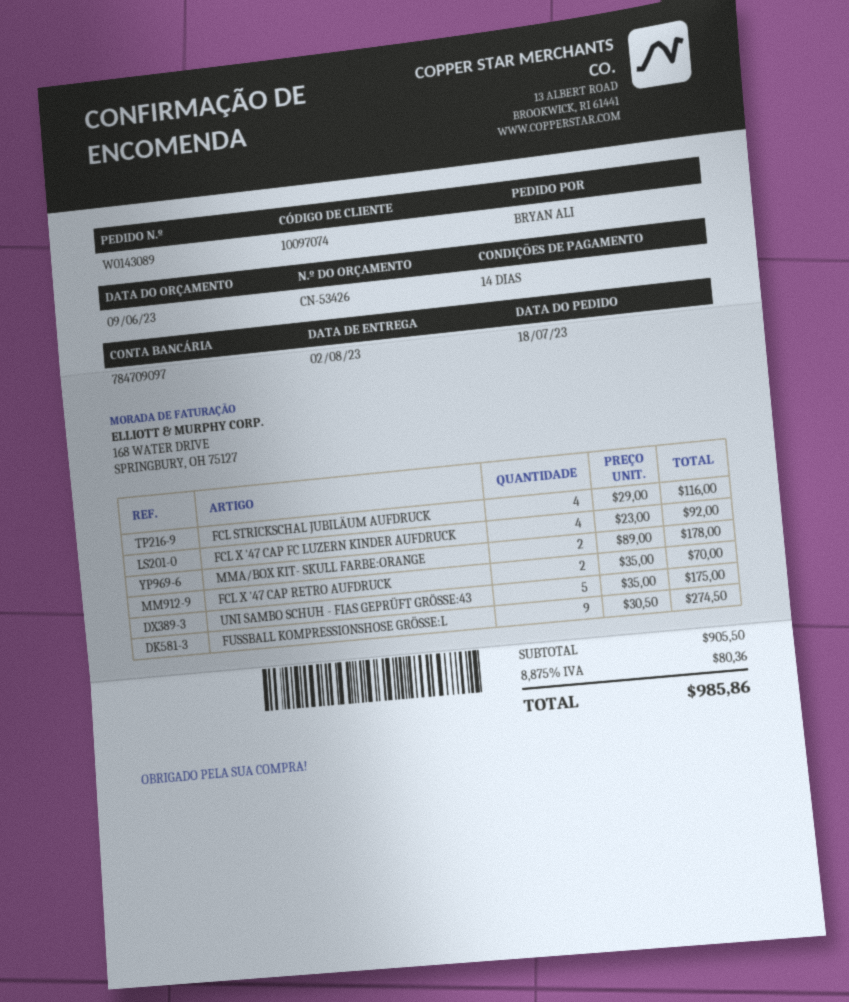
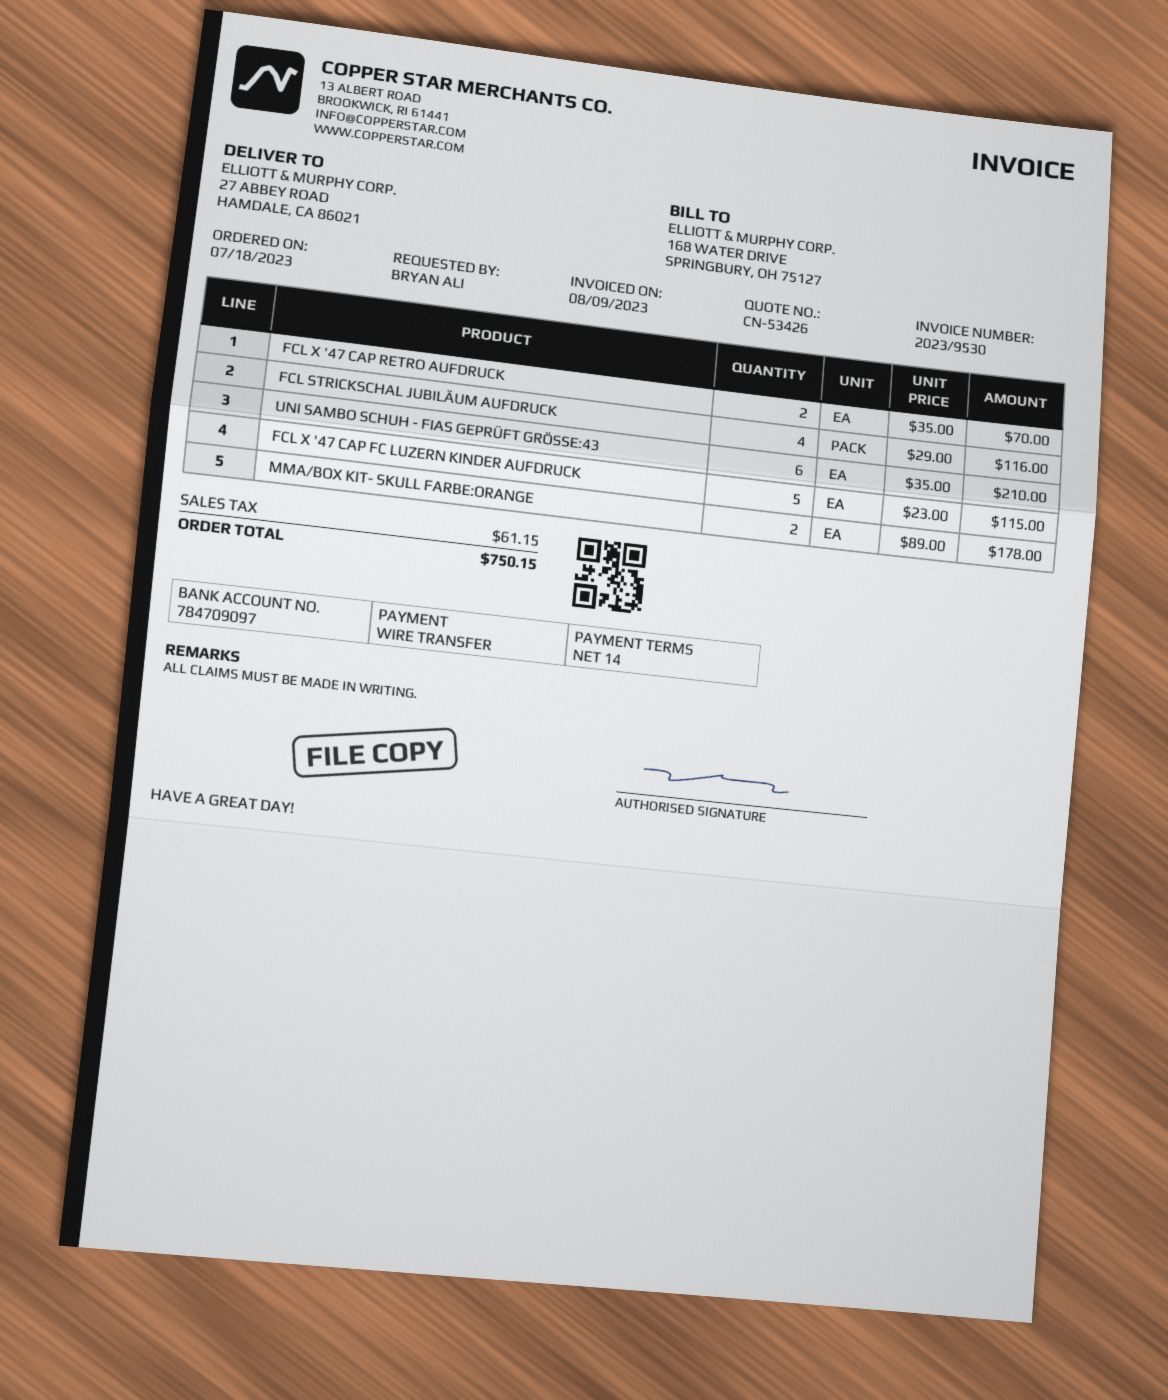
FCL X '47 CAP FC LUZERN KINDER AUFDRUCK: 4 x 23.00 = 92.00 -> 5 x 23.00 = 115.00
UNI SAMBO SCHUH - FIAS GEPRÜFT GRÖSSE:43: 5 x 35.00 = 175.00 -> 6 x 35.00 = 210.00
FUSSBALL KOMPRESSIONSHOSE GRÖSSE:L: 9 x 30.50 = 274.50 -> none
tax: 80.36 -> 61.15
total: 985.86 -> 750.15

